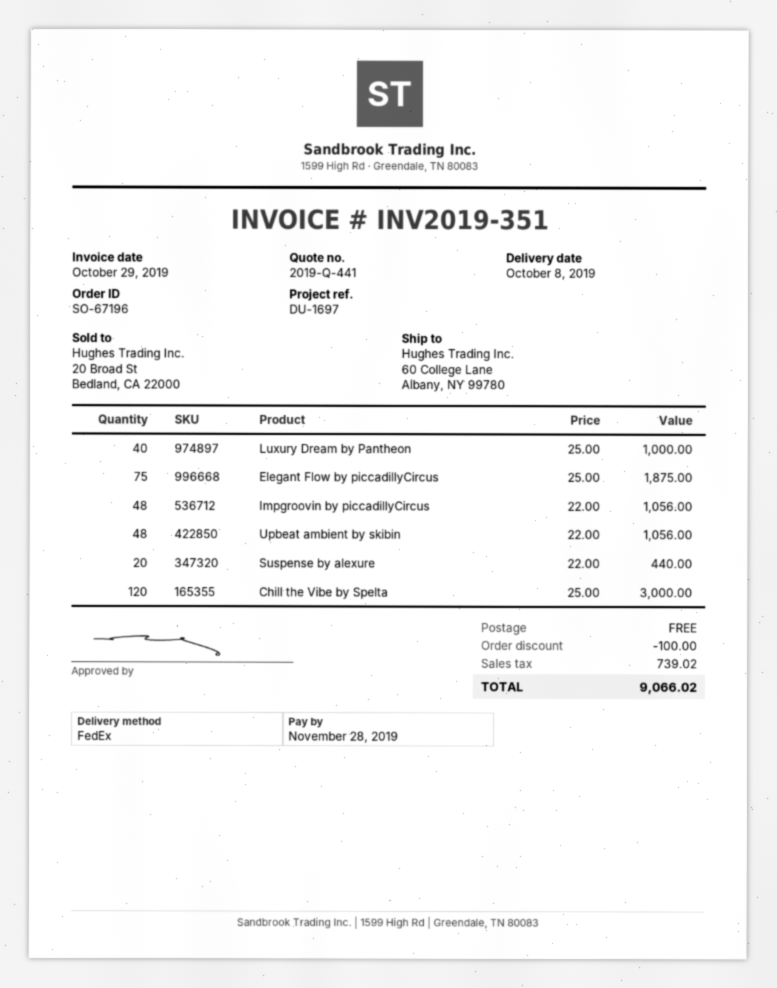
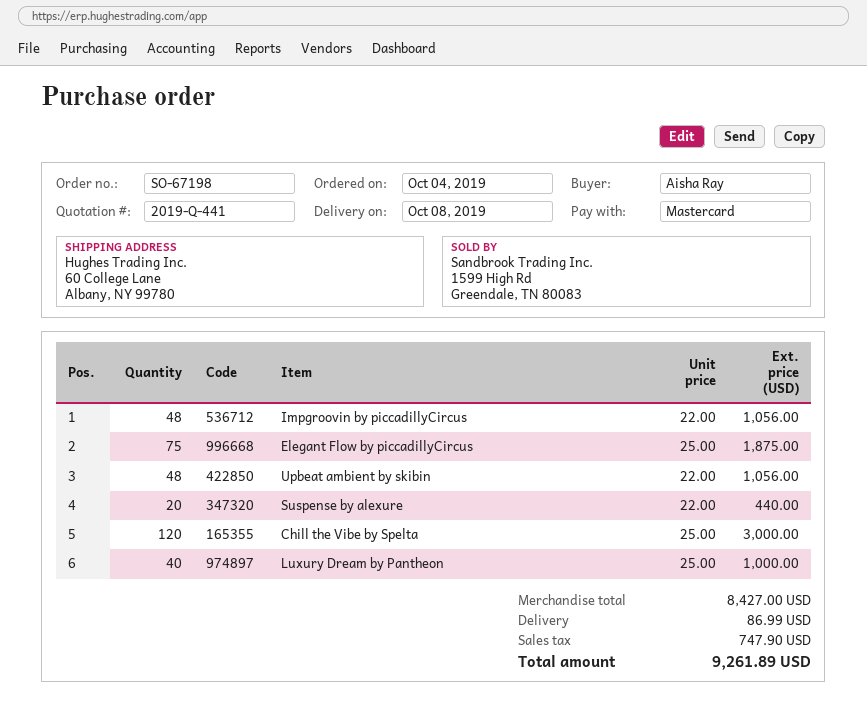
order number: SO-67196 -> SO-67198
discount: 100.00 -> none
shipping: 0.00 -> 86.99
tax: 739.02 -> 747.90
total: 9066.02 -> 9261.89

